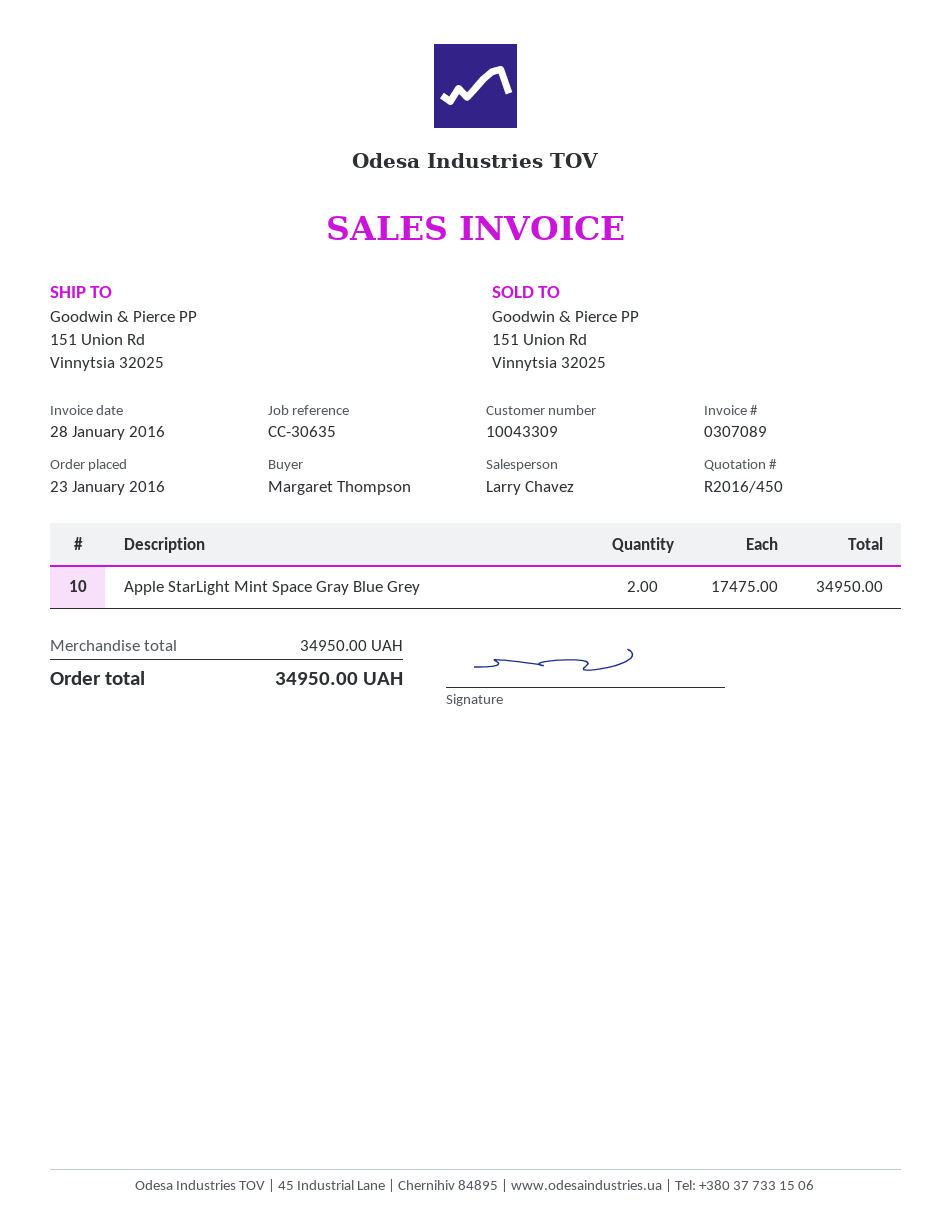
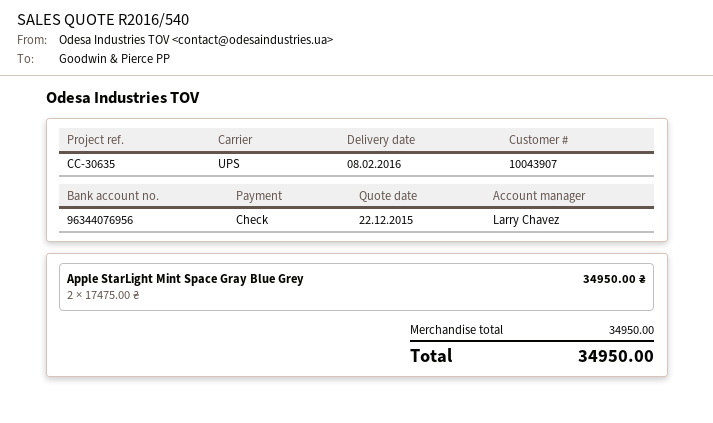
quote number: R2016/450 -> R2016/540
customer number: 10043309 -> 10043907

